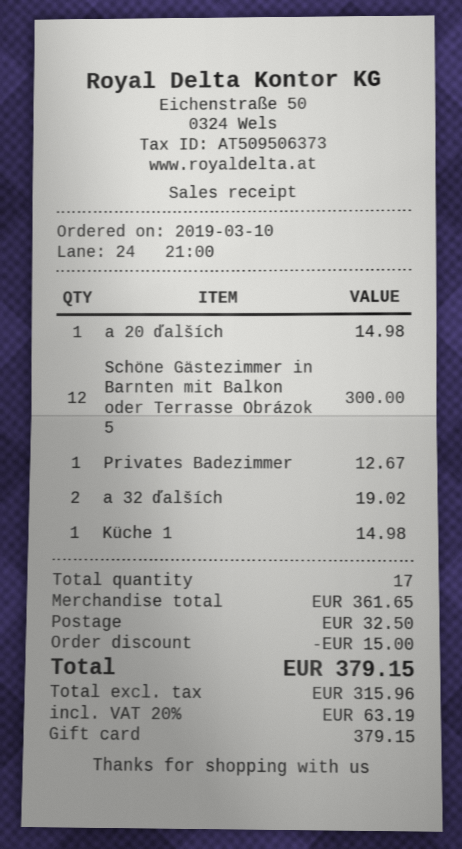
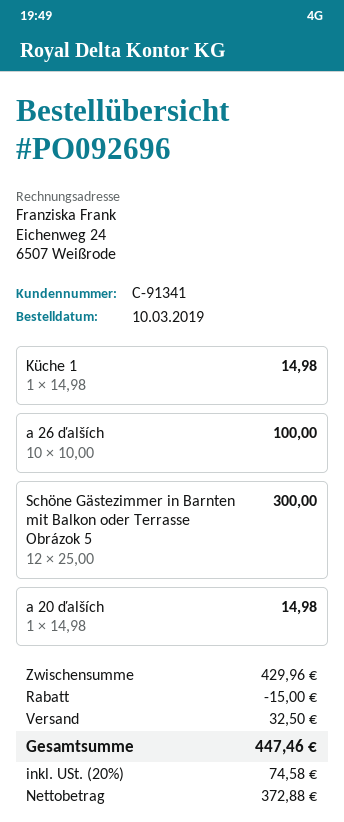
Privates Badezimmer: 1 for 12.67 -> none
a 32 ďalších: 2 for 19.02 -> none
a 26 ďalších: none -> 10 for 100.00
subtotal: 361.65 -> 429.96
net: 315.96 -> 372.88
tax: 20% = 63.19 -> 20% = 74.58
total: 379.15 -> 447.46

